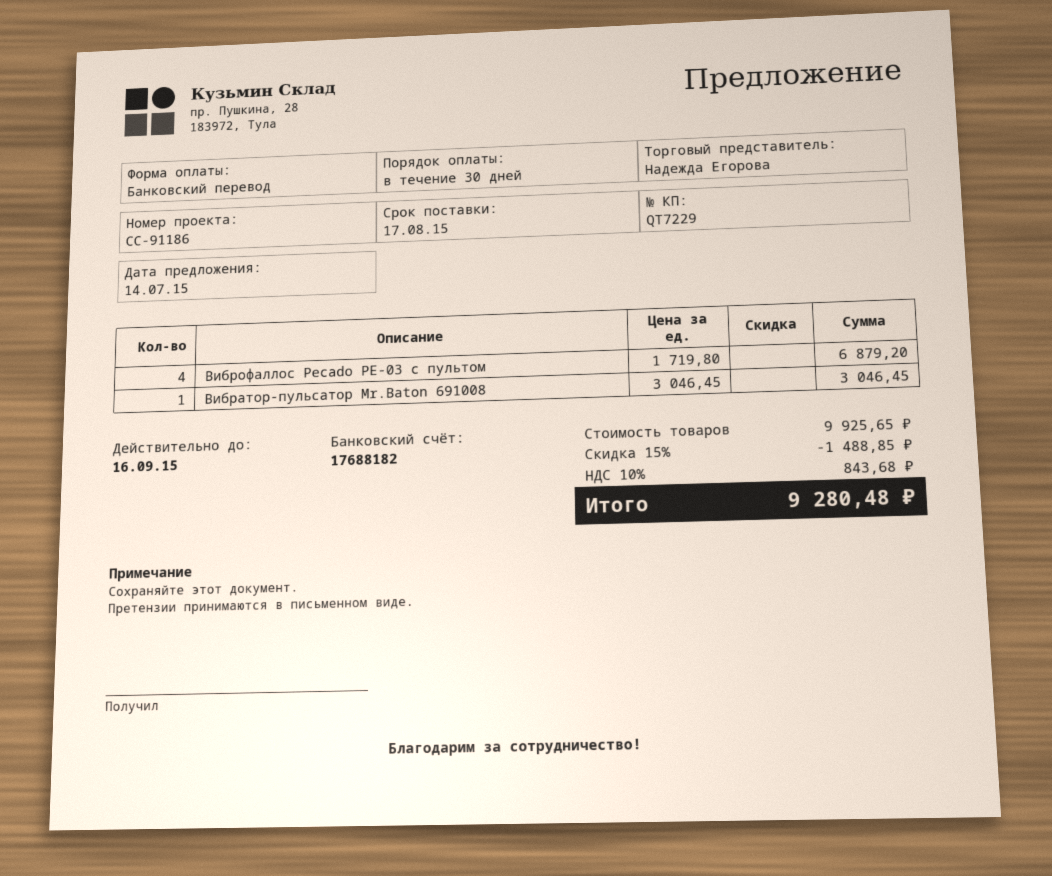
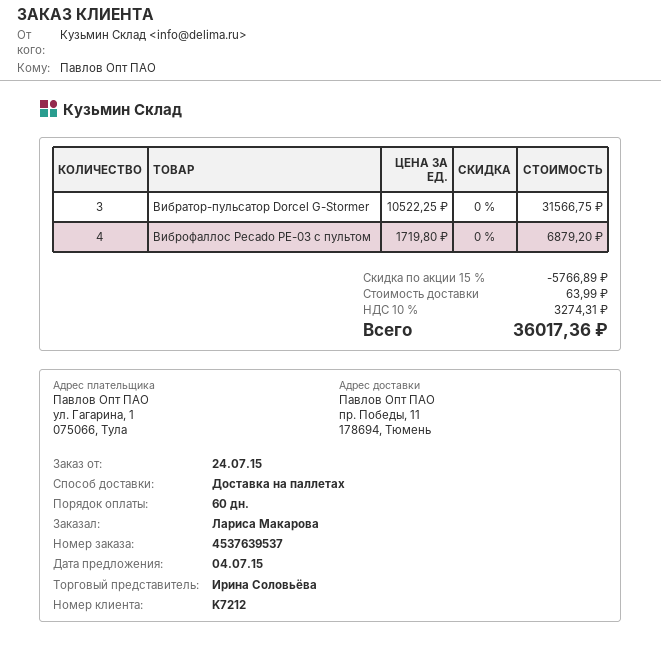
quote date: 2015-07-14 -> 2015-07-04
payment terms: 30 days -> 60 days
sales rep: Надежда Егорова -> Ирина Соловьёва
Вибратор-пульсатор Mr.Baton 691008: 1 x 3046.45 = 3046.45 -> none
Вибратор-пульсатор Dorcel G-Stormer: none -> 3 x 10522.25 = 31566.75
discount: 15% = 1488.85 -> 15% = 5766.89
shipping: none -> 63.99
tax: 10% = 843.68 -> 10% = 3274.31
total: 9280.48 -> 36017.36

